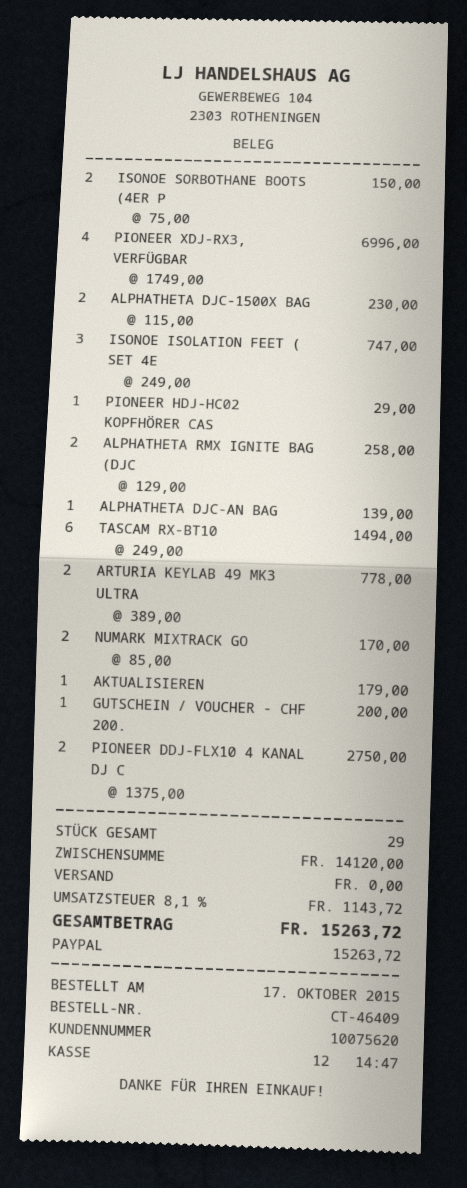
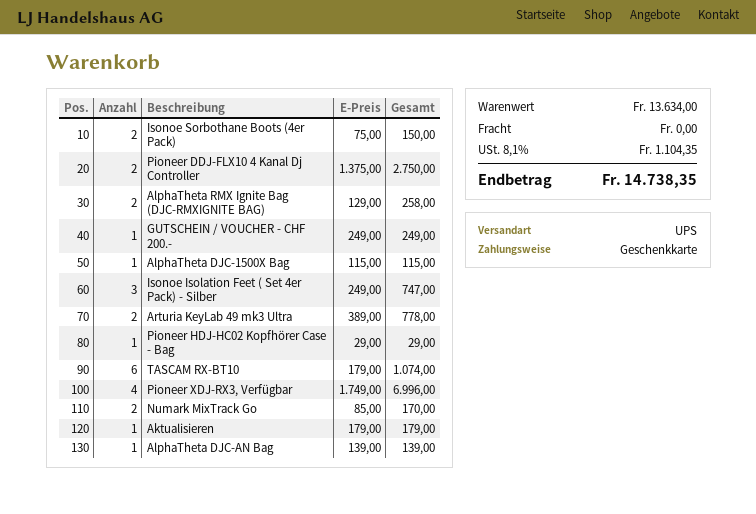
payment method: PayPal -> gift card
ALPHATHETA DJC-1500X BAG: 2 x 115.00 = 230.00 -> 1 x 115.00 = 115.00
TASCAM RX-BT10: 6 x 249.00 = 1494.00 -> 6 x 179.00 = 1074.00
GUTSCHEIN / VOUCHER - CHF 200.: 1 x 200.00 = 200.00 -> 1 x 249.00 = 249.00
subtotal: 14120.00 -> 13634.00
tax: 8.1% = 1143.72 -> 8.1% = 1104.35
total: 15263.72 -> 14738.35

